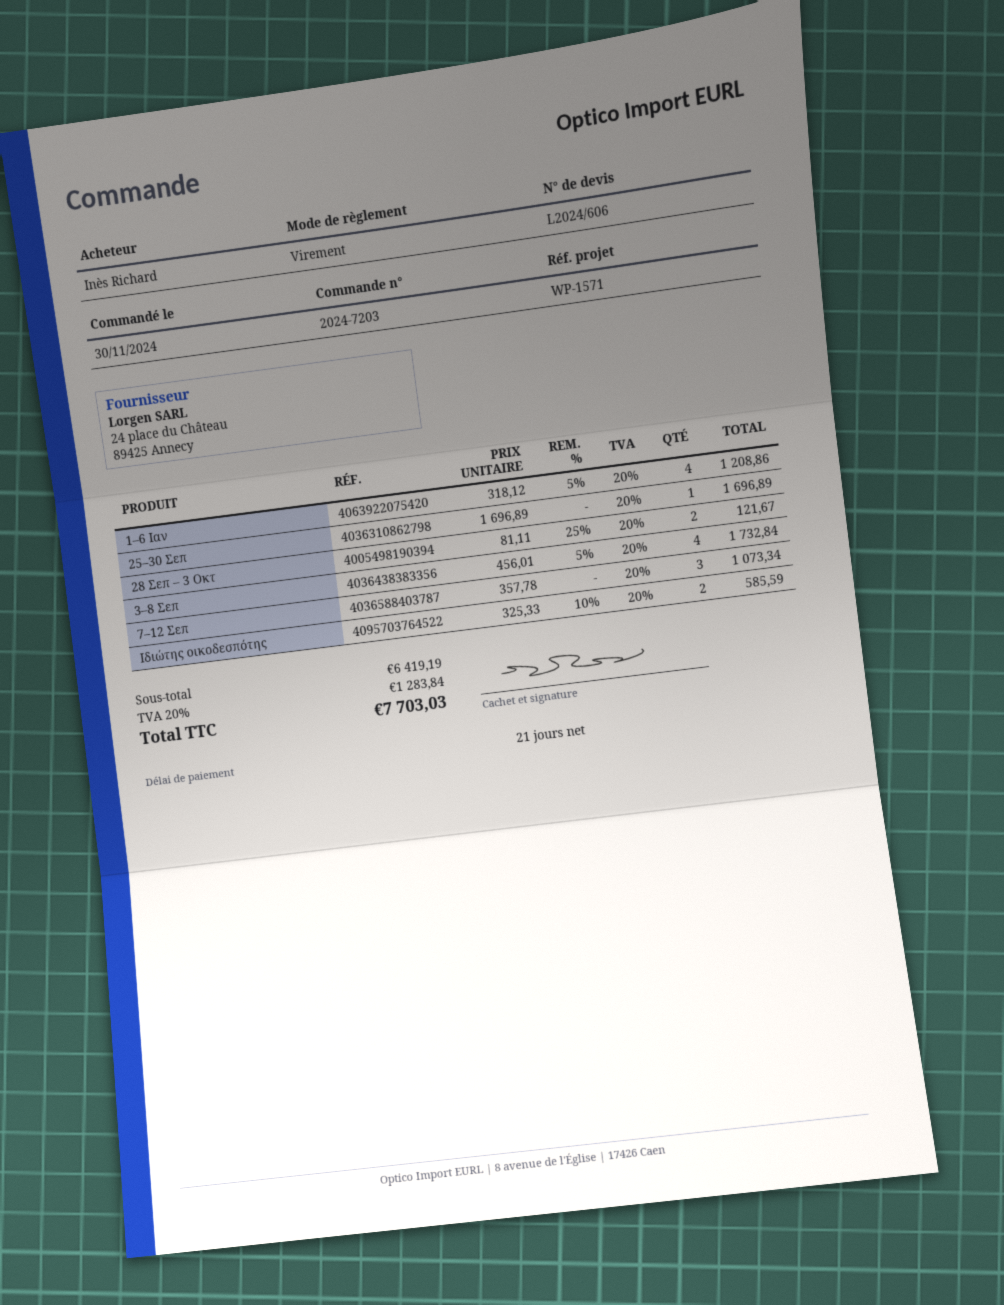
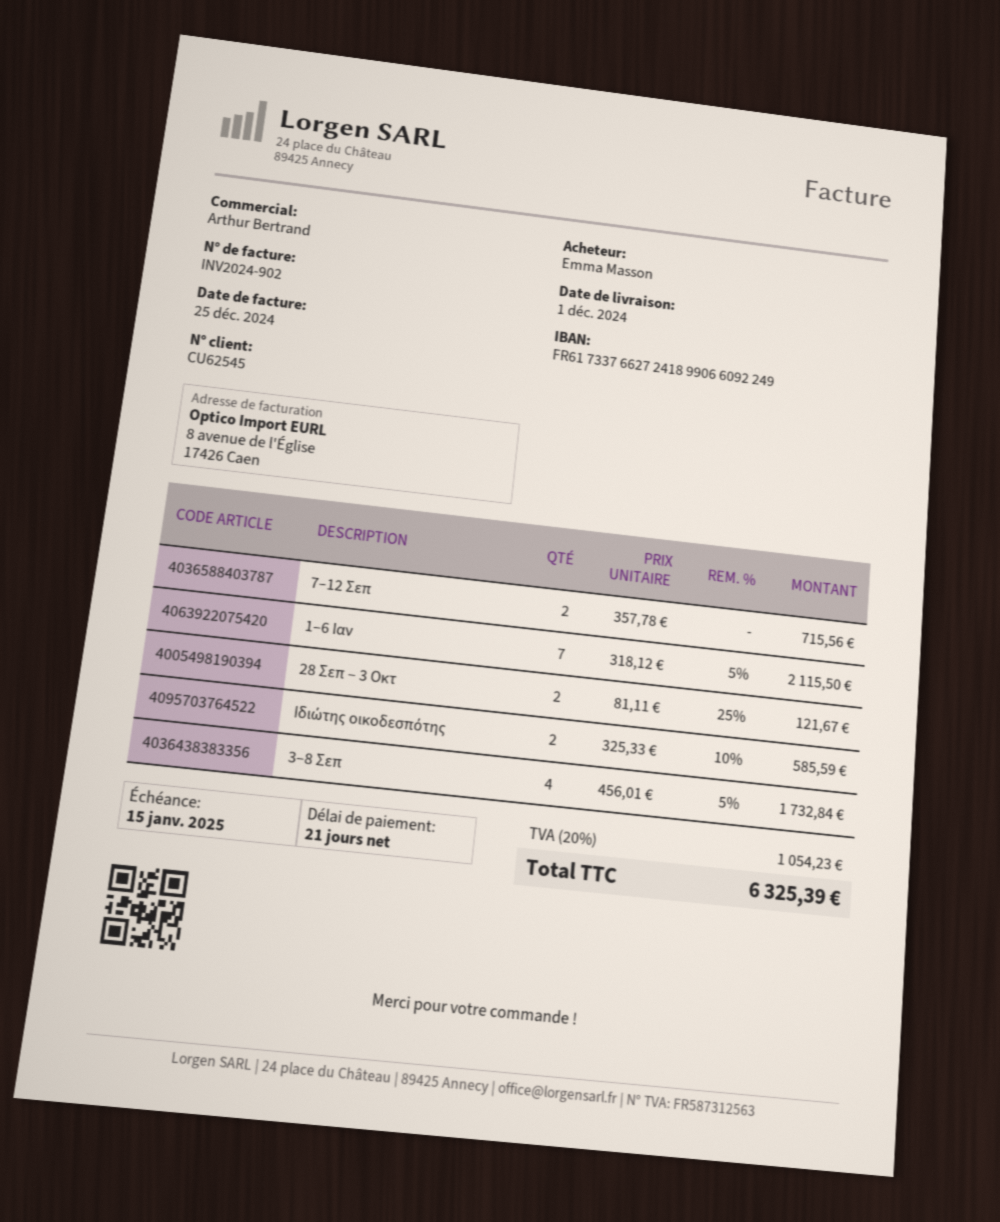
ordered by: Inès Richard -> Emma Masson
1–6 Ιαν: 4 x 318.12 - 5% = 1208.86 -> 7 x 318.12 - 5% = 2115.50
25–30 Σεπ: 1 x 1696.89 = 1696.89 -> none
7–12 Σεπ: 3 x 357.78 = 1073.34 -> 2 x 357.78 = 715.56
tax: 20% = 1283.84 -> 20% = 1054.23
total: 7703.03 -> 6325.39

